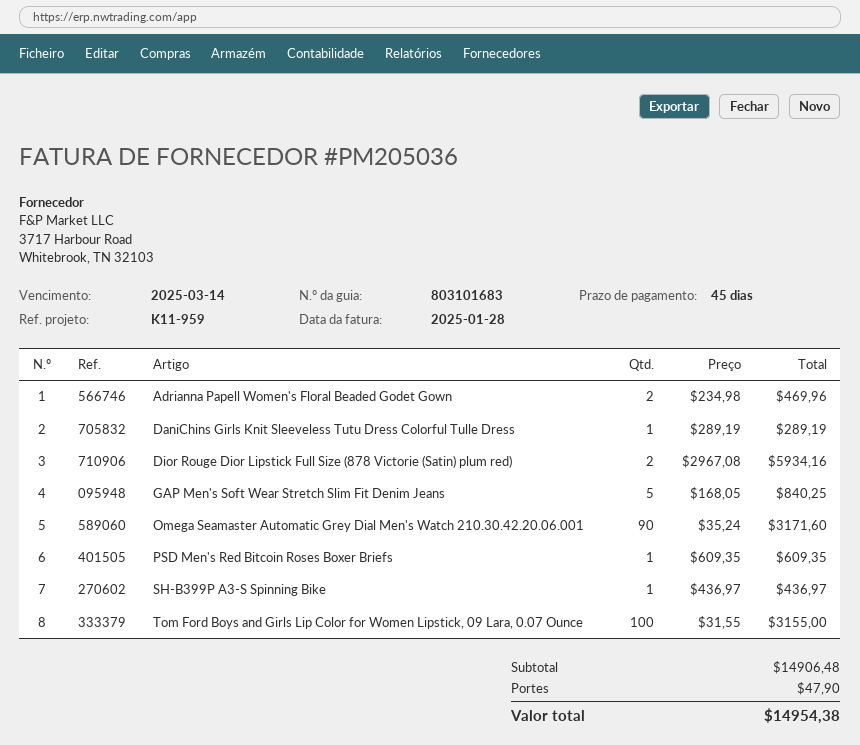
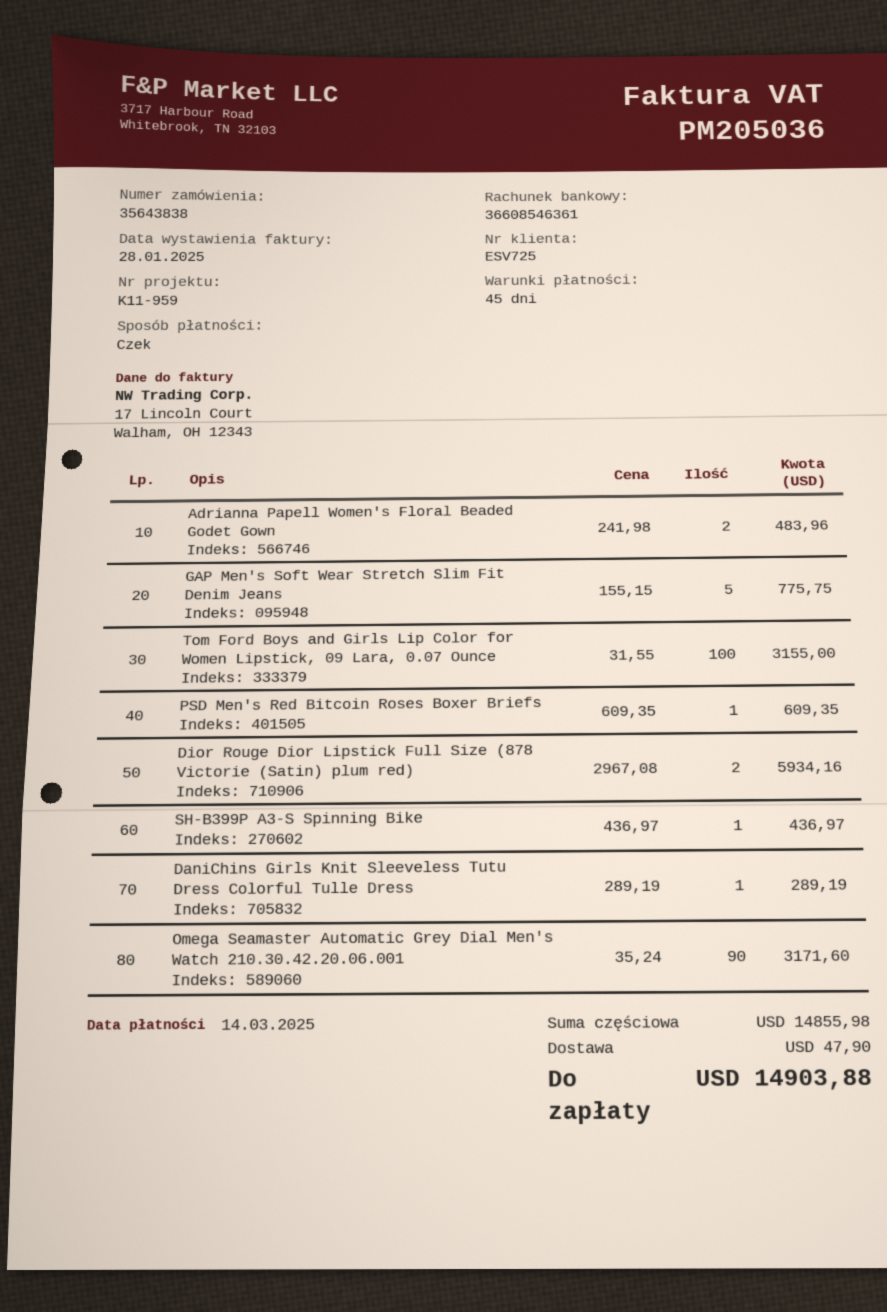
Adrianna Papell Women's Floral Beaded Godet Gown: 2 x 234.98 = 469.96 -> 2 x 241.98 = 483.96
GAP Men's Soft Wear Stretch Slim Fit Denim Jeans: 5 x 168.05 = 840.25 -> 5 x 155.15 = 775.75
subtotal: 14906.48 -> 14855.98
total: 14954.38 -> 14903.88

